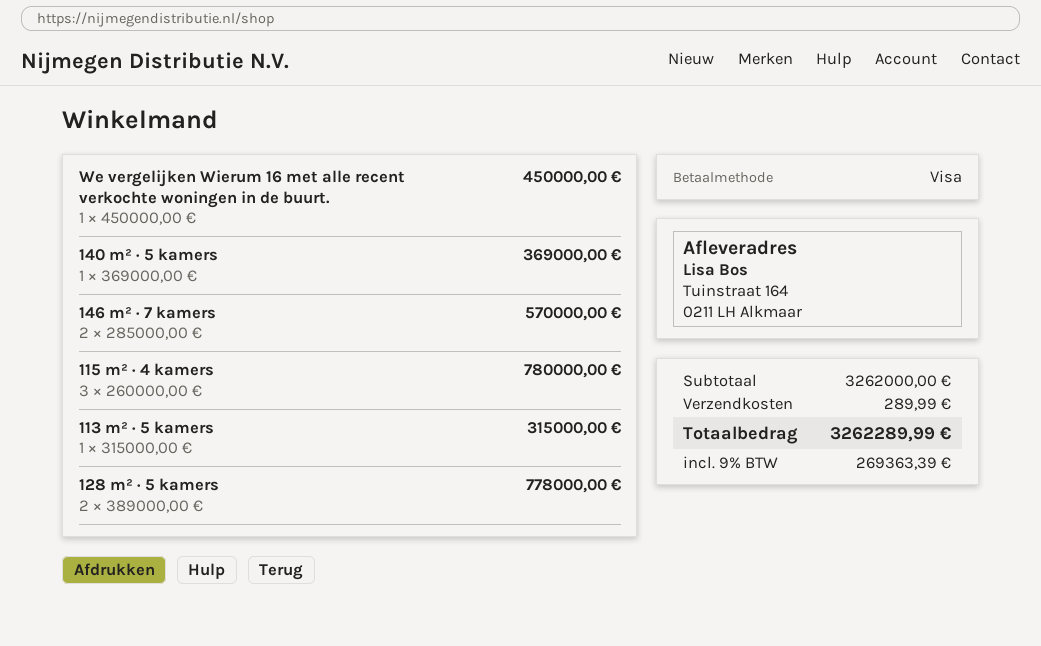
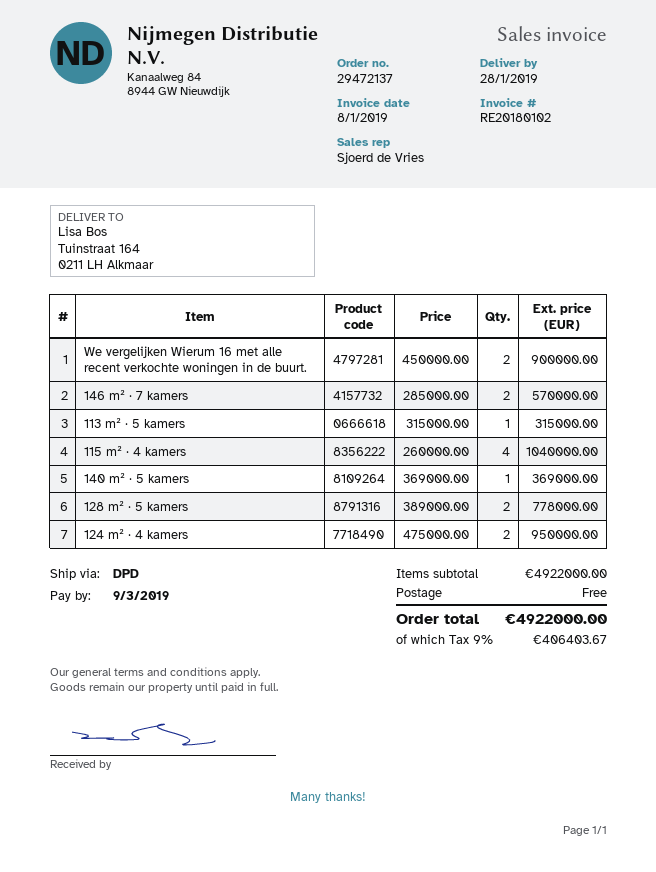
We vergelijken Wierum 16 met alle recent verkochte woningen in de buurt.: 1 x 450000.00 = 450000.00 -> 2 x 450000.00 = 900000.00
115 m² · 4 kamers: 3 x 260000.00 = 780000.00 -> 4 x 260000.00 = 1040000.00
124 m² · 4 kamers: none -> 2 x 475000.00 = 950000.00
subtotal: 3262000.00 -> 4922000.00
shipping: 289.99 -> 0.00
tax: 9% = 269363.39 -> 9% = 406403.67
total: 3262289.99 -> 4922000.00

